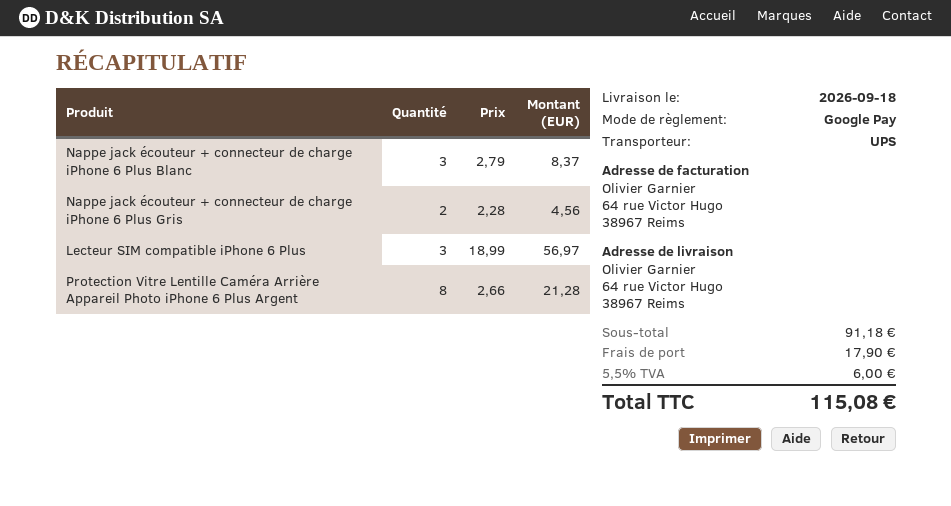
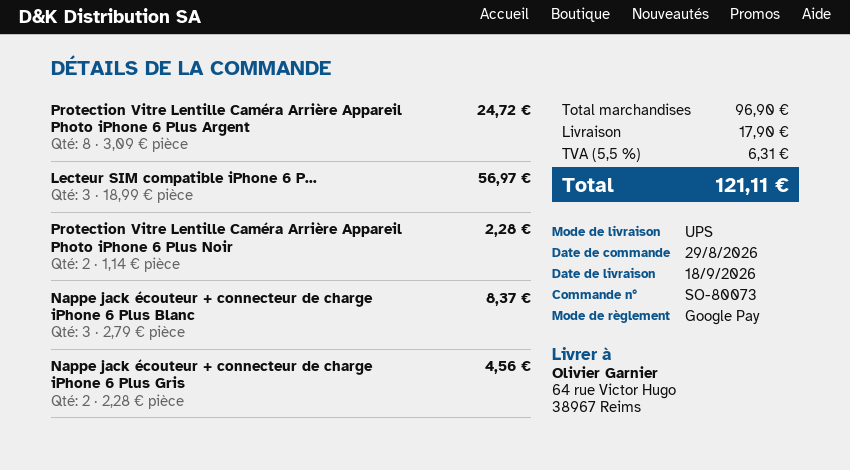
Protection Vitre Lentille Caméra Arrière Appareil Photo iPhone 6 Plus Argent: 8 x 2.66 = 21.28 -> 8 x 3.09 = 24.72
Protection Vitre Lentille Caméra Arrière Appareil Photo iPhone 6 Plus Noir: none -> 2 x 1.14 = 2.28
subtotal: 91.18 -> 96.90
tax: 5.5% = 6.00 -> 5.5% = 6.31
total: 115.08 -> 121.11

